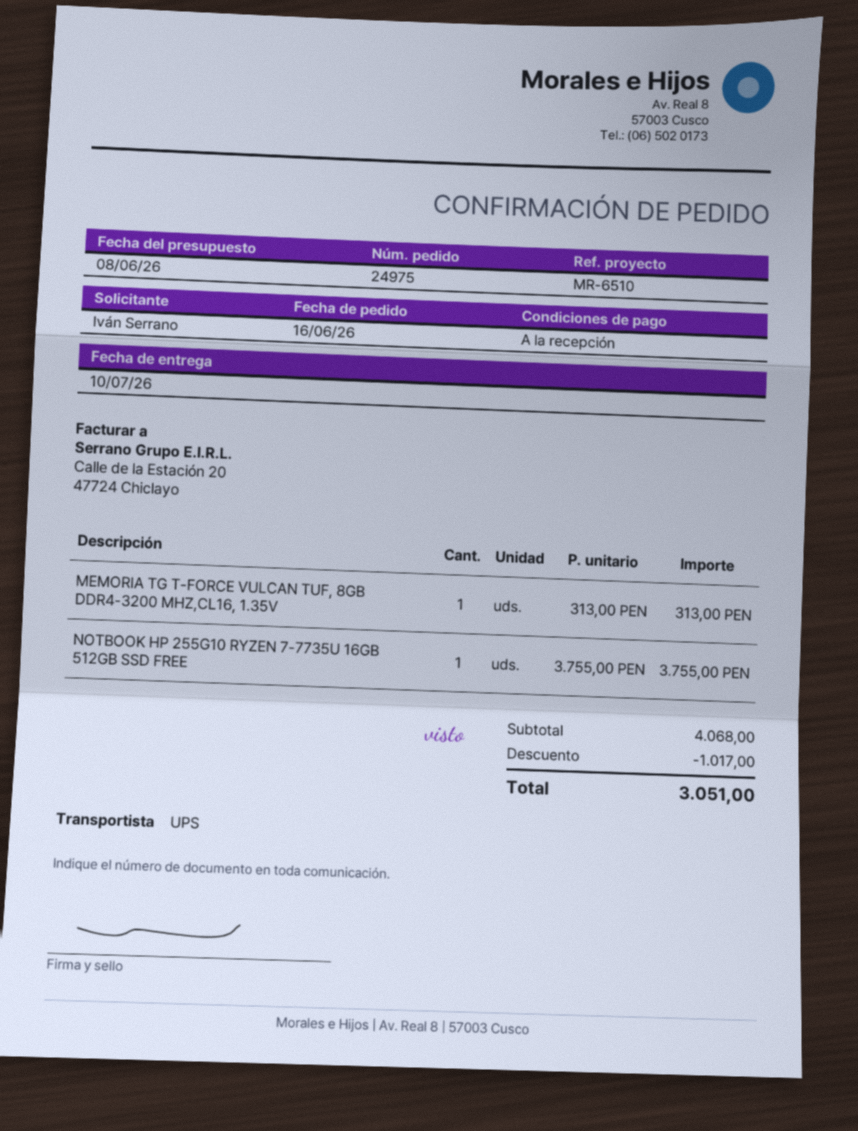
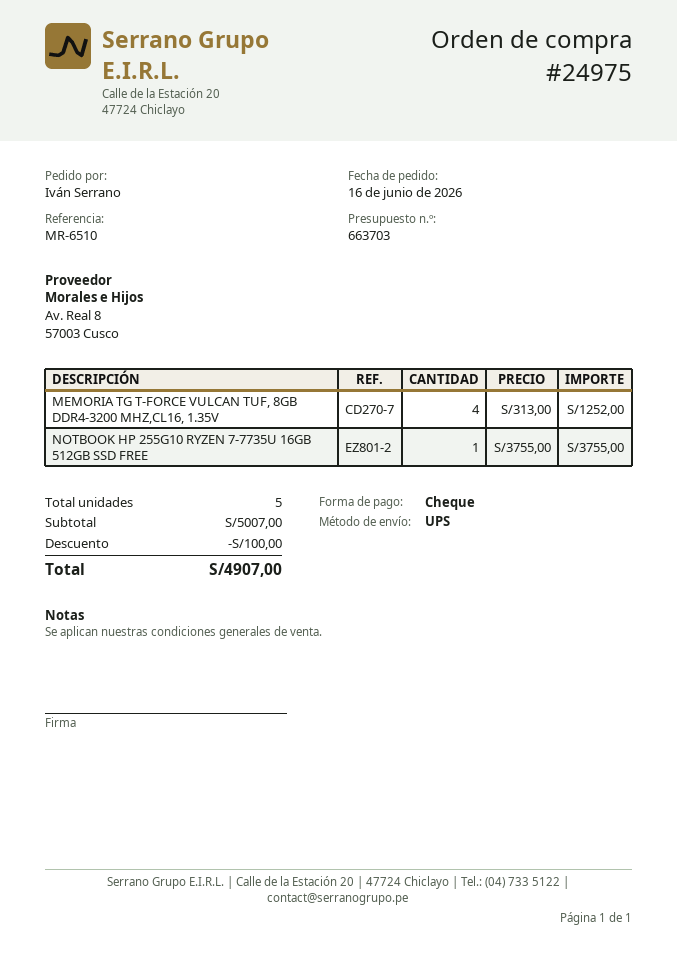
MEMORIA TG T-FORCE VULCAN TUF, 8GB DDR4-3200 MHZ,CL16, 1.35V: 1 x 313.00 = 313.00 -> 4 x 313.00 = 1252.00
subtotal: 4068.00 -> 5007.00
discount: 1017.00 -> 100.00
total: 3051.00 -> 4907.00

